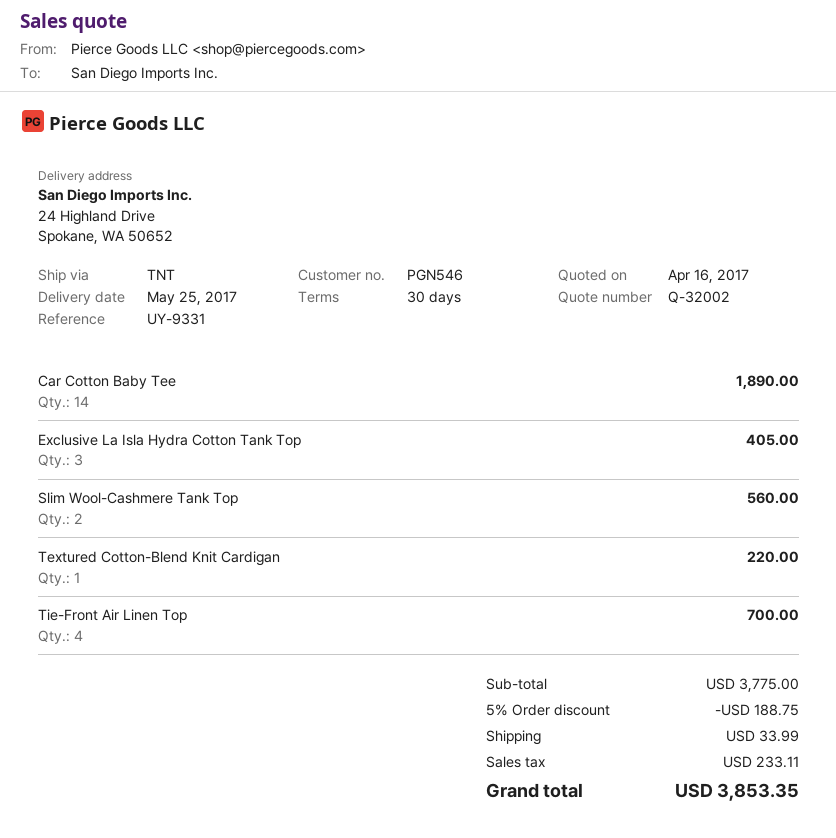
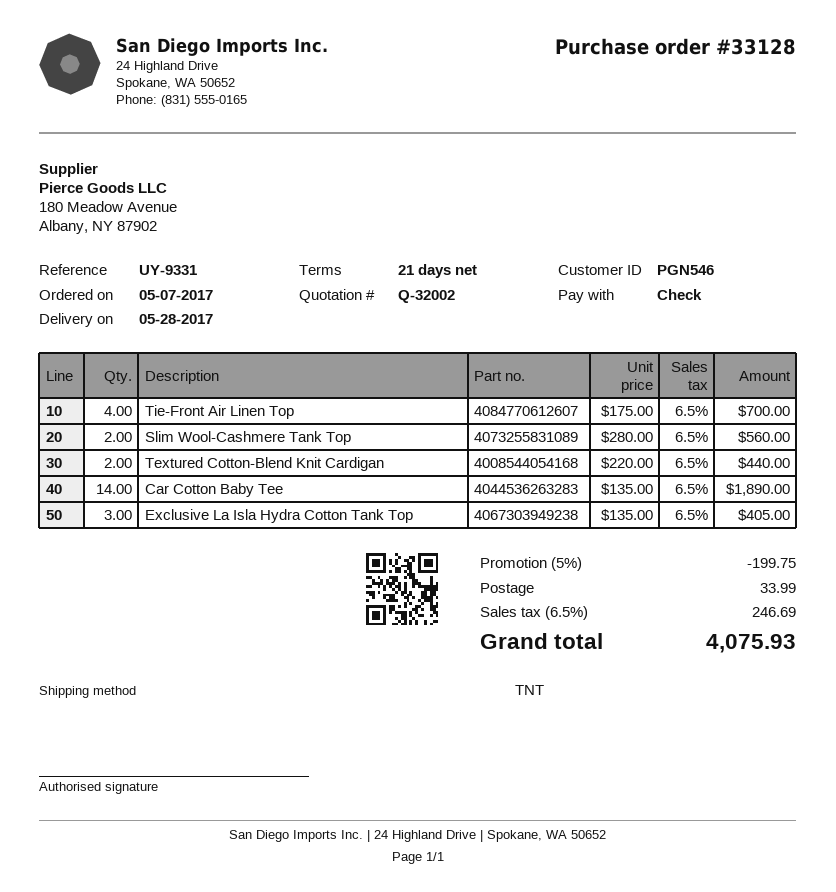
delivery date: 2017-05-25 -> 2017-05-28
payment terms: 30 days -> 21 days
Textured Cotton-Blend Knit Cardigan: 1 for 220.00 -> 2 for 440.00
discount: 5% = 188.75 -> 5% = 199.75
tax: 233.11 -> 246.69
total: 3853.35 -> 4075.93

